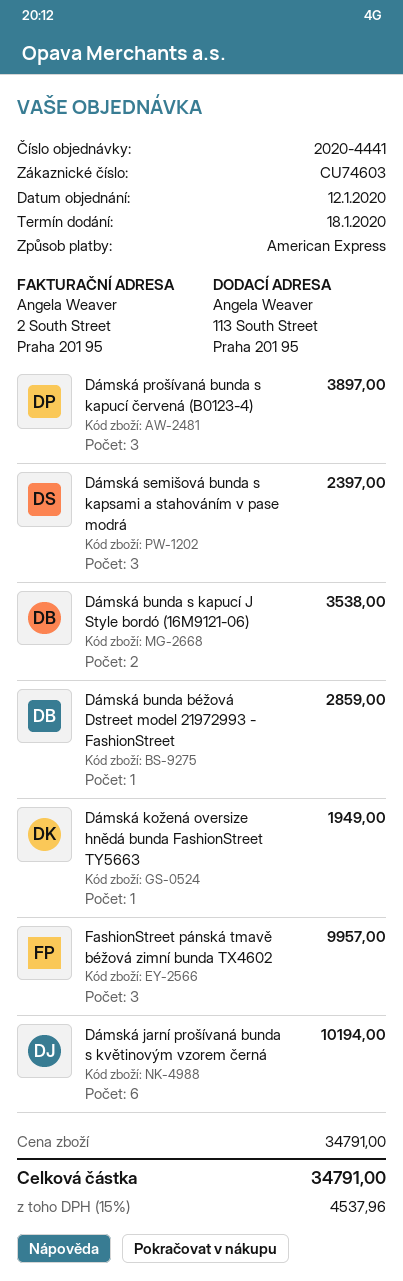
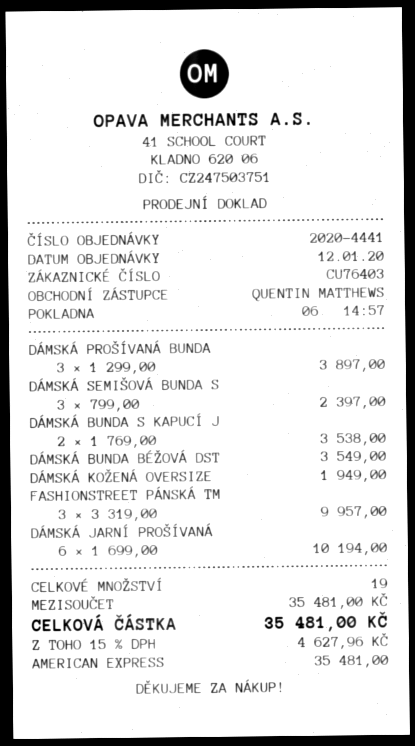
customer number: CU74603 -> CU76403
Dámská bunda béžová Dstreet model 21972993 - FashionStreet: 1 for 2859.00 -> 1 for 3549.00
subtotal: 34791.00 -> 35481.00
tax: 15% = 4537.96 -> 15% = 4627.96
total: 34791.00 -> 35481.00

